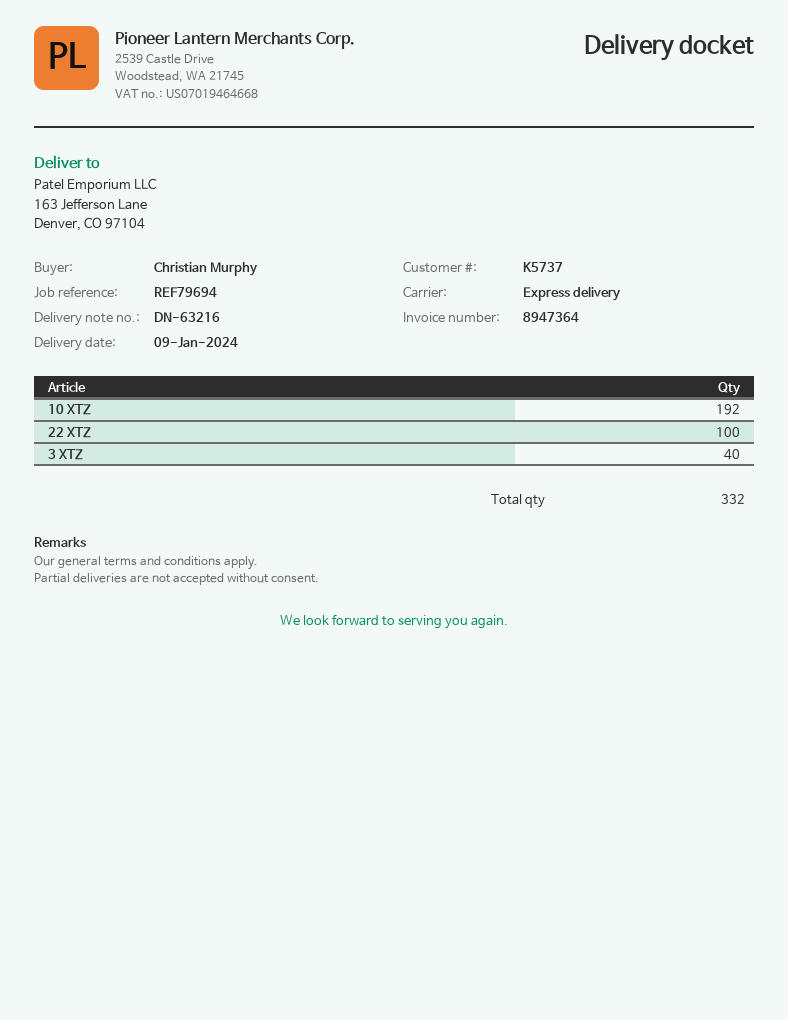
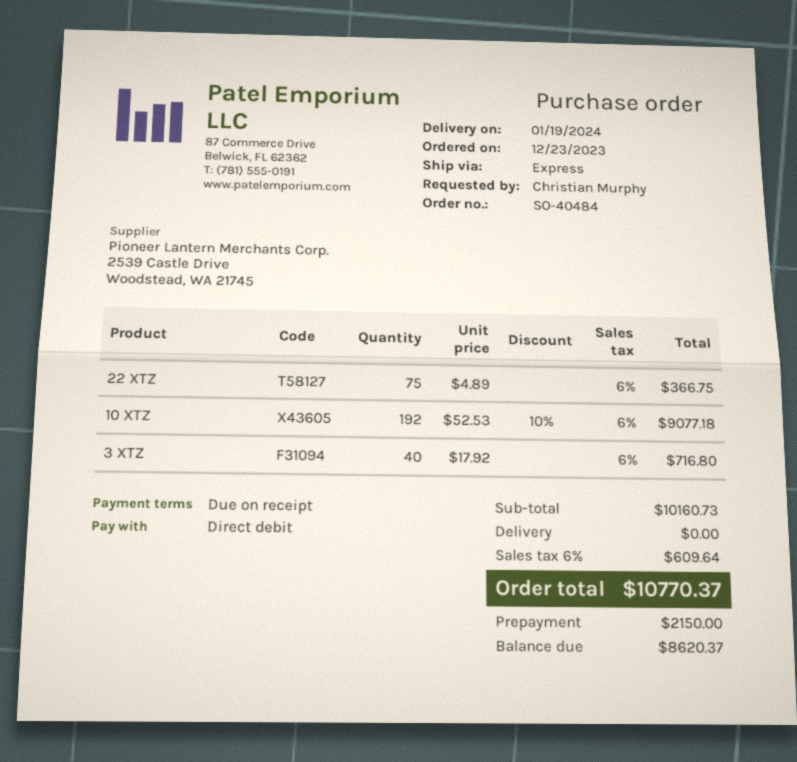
delivery date: 2024-01-09 -> 2024-01-19
22 XTZ: 100 -> 75

